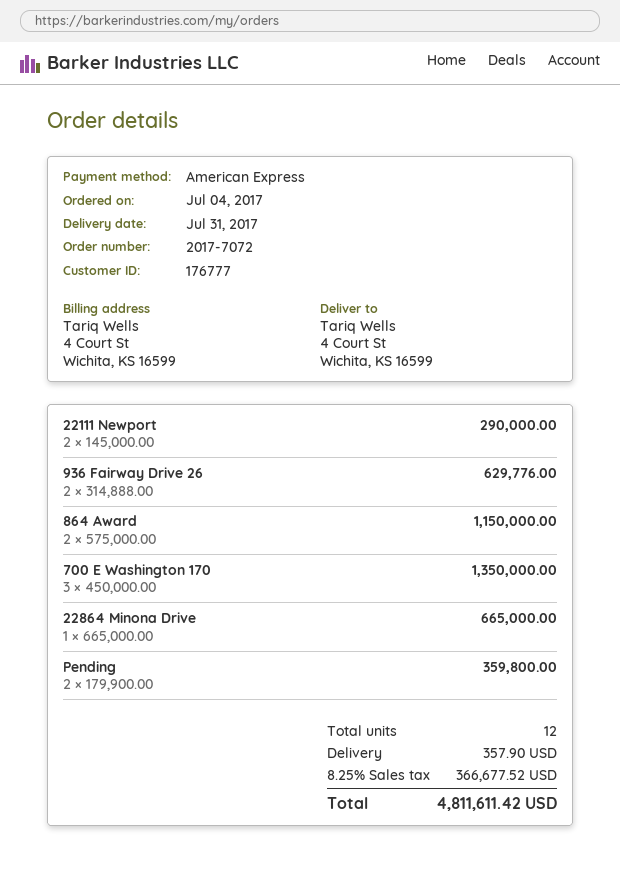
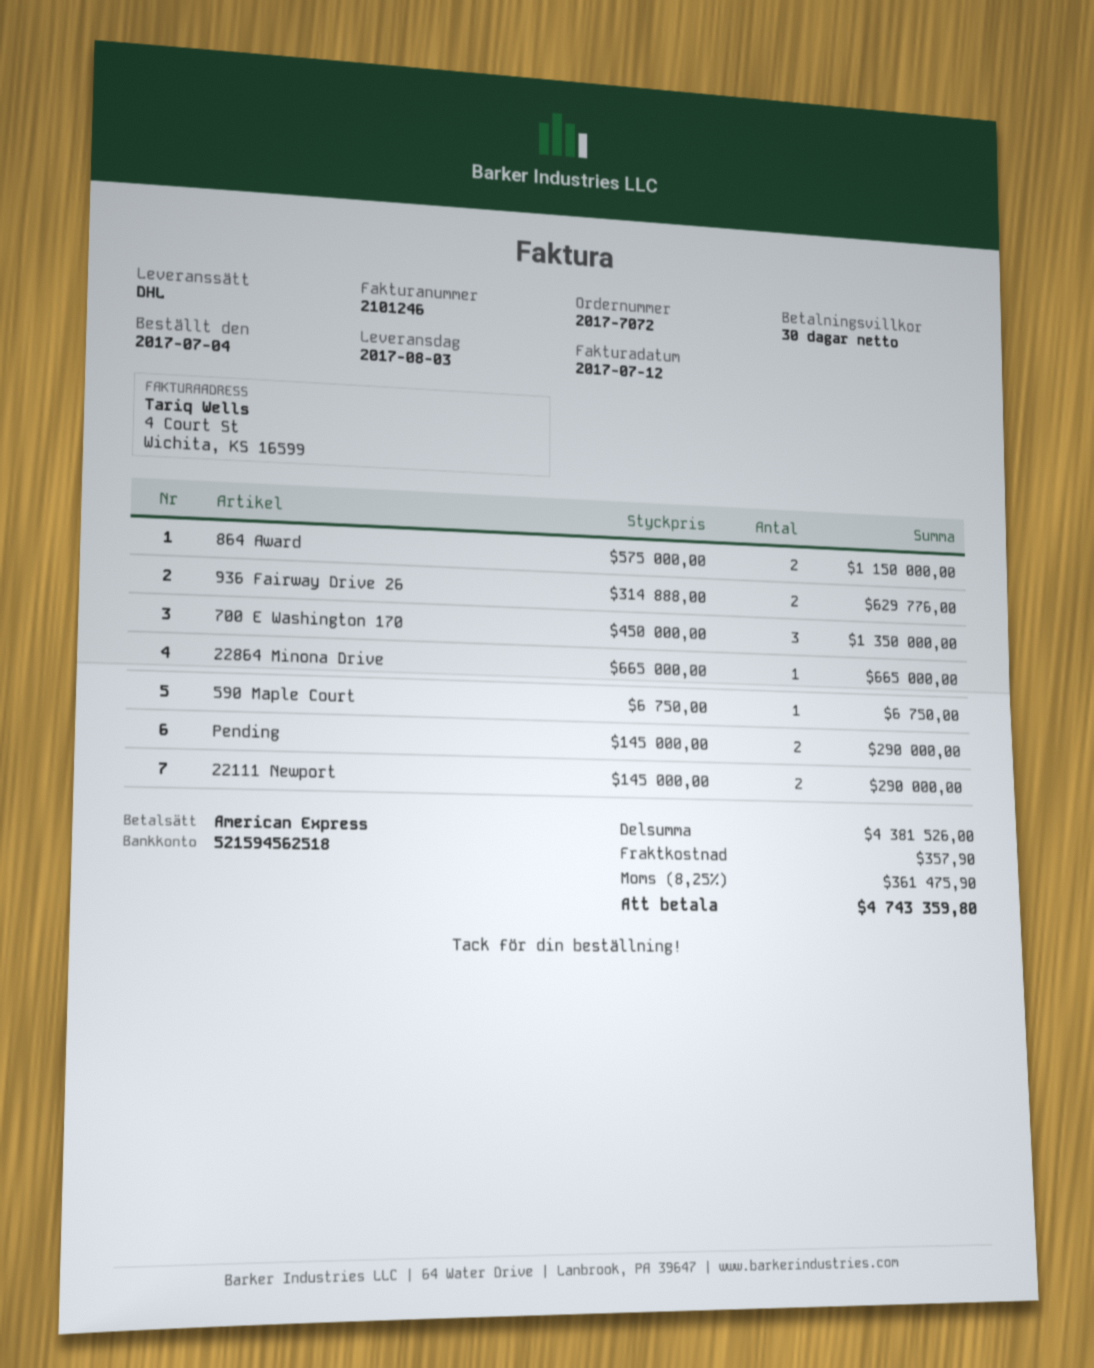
delivery date: 2017-07-31 -> 2017-08-03
Pending: 2 x 179900.00 = 359800.00 -> 2 x 145000.00 = 290000.00
590 Maple Court: none -> 1 x 6750.00 = 6750.00
tax: 8.25% = 366677.52 -> 8.25% = 361475.90
total: 4811611.42 -> 4743359.80

